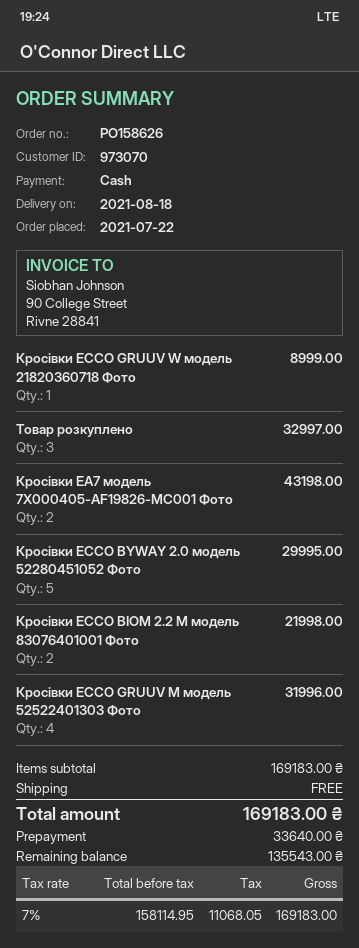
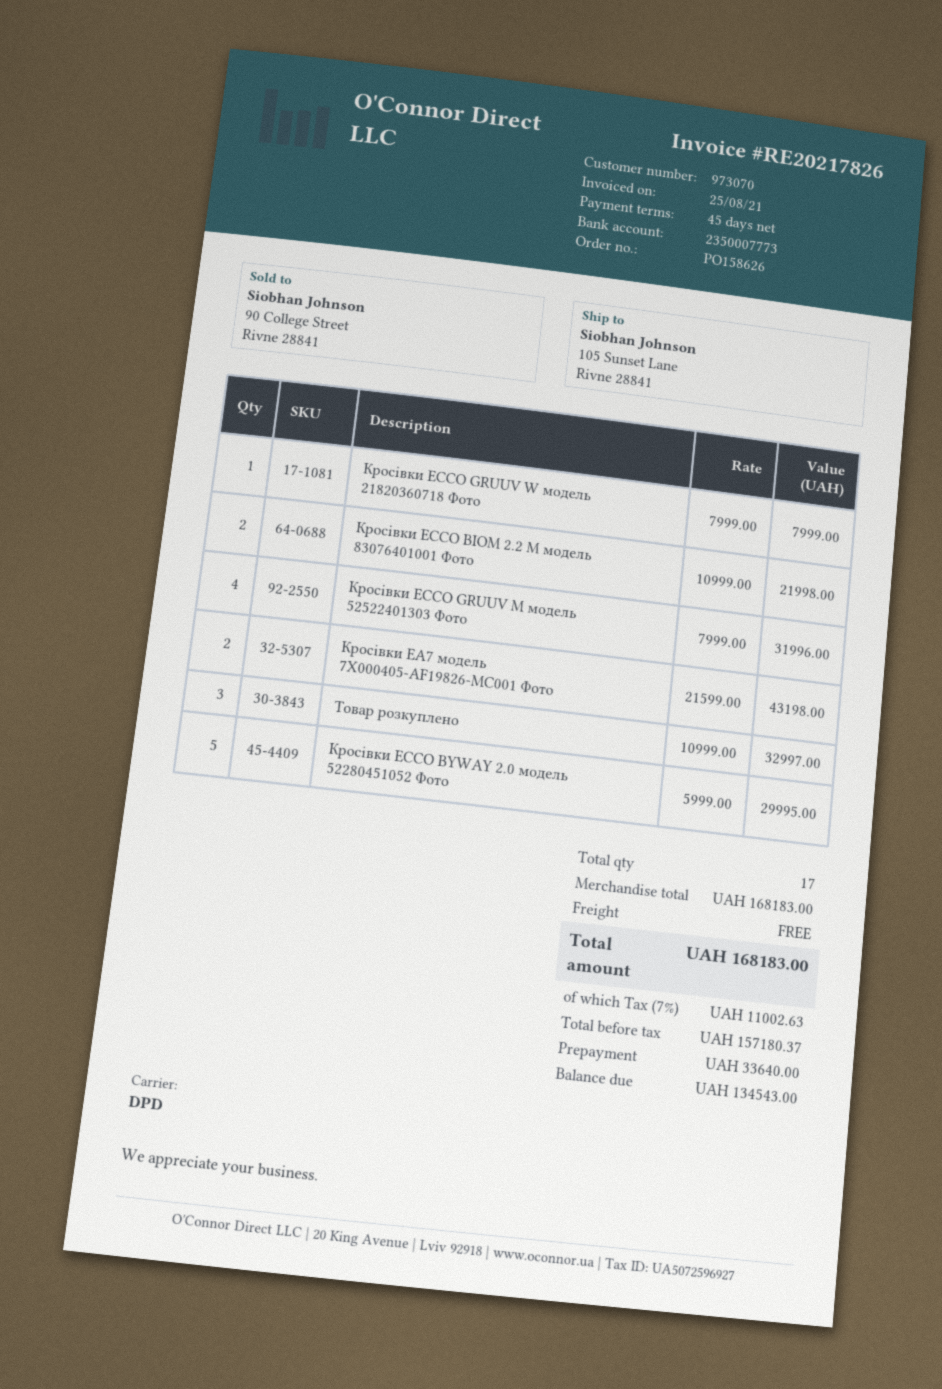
Кросівки ECCO GRUUV W модель 21820360718 Фото: 1 for 8999.00 -> 1 for 7999.00
subtotal: 169183.00 -> 168183.00
net: 158114.95 -> 157180.37
tax: 7% = 11068.05 -> 7% = 11002.63
total: 169183.00 -> 168183.00
balance: 135543.00 -> 134543.00

